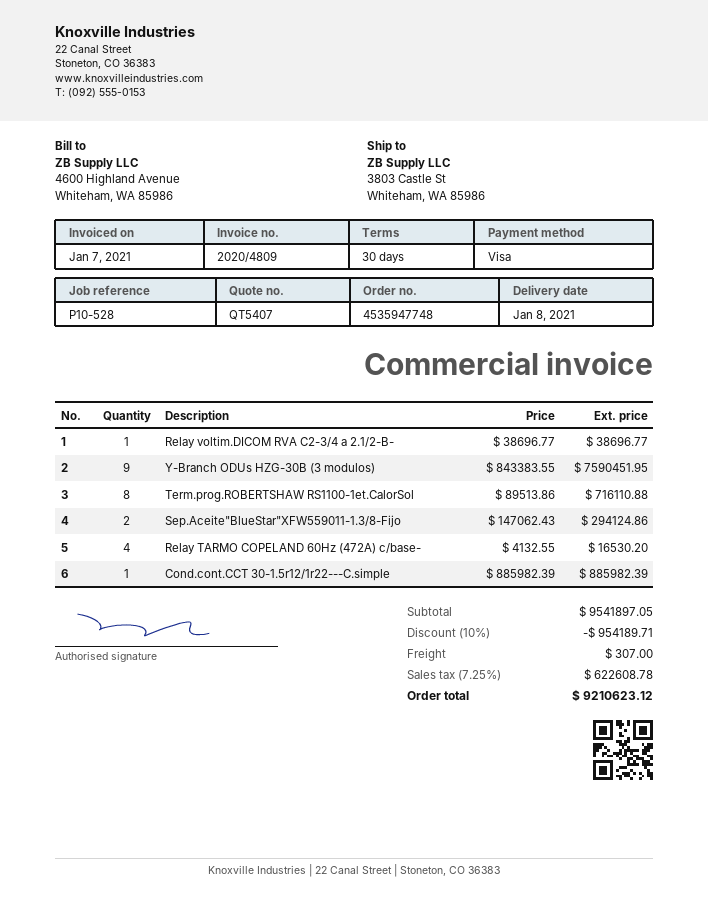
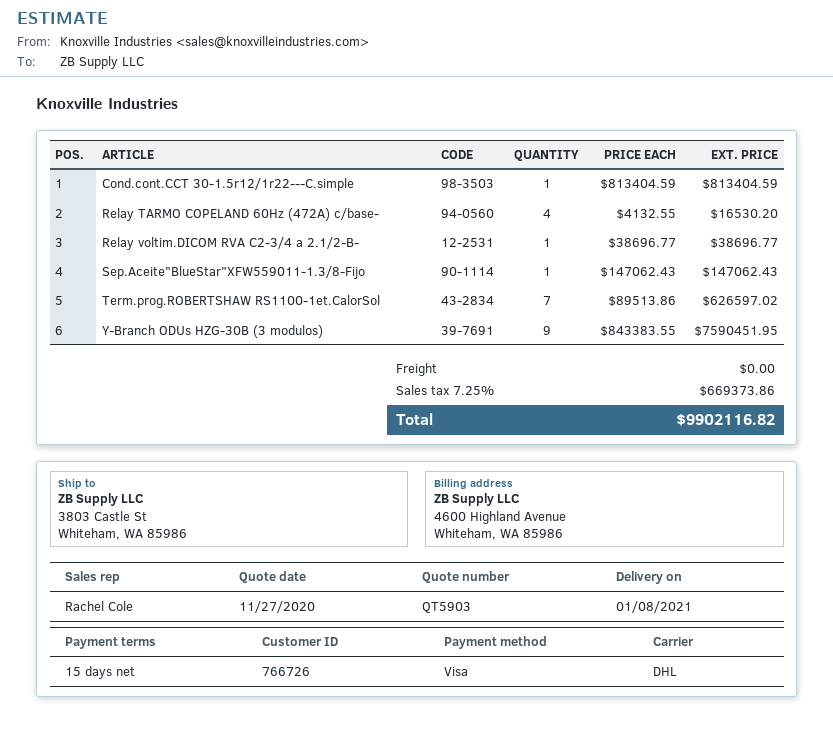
quote number: QT5407 -> QT5903
payment terms: 30 days -> 15 days
Term.prog.ROBERTSHAW RS1100-1et.CalorSol: 8 x 89513.86 = 716110.88 -> 7 x 89513.86 = 626597.02
Sep.Aceite"BlueStar"XFW559011-1.3/8-Fijo: 2 x 147062.43 = 294124.86 -> 1 x 147062.43 = 147062.43
Cond.cont.CCT 30-1.5r12/1r22---C.simple: 1 x 885982.39 = 885982.39 -> 1 x 813404.59 = 813404.59
discount: 10% = 954189.71 -> none
shipping: 307.00 -> 0.00
tax: 7.25% = 622608.78 -> 7.25% = 669373.86
total: 9210623.12 -> 9902116.82

